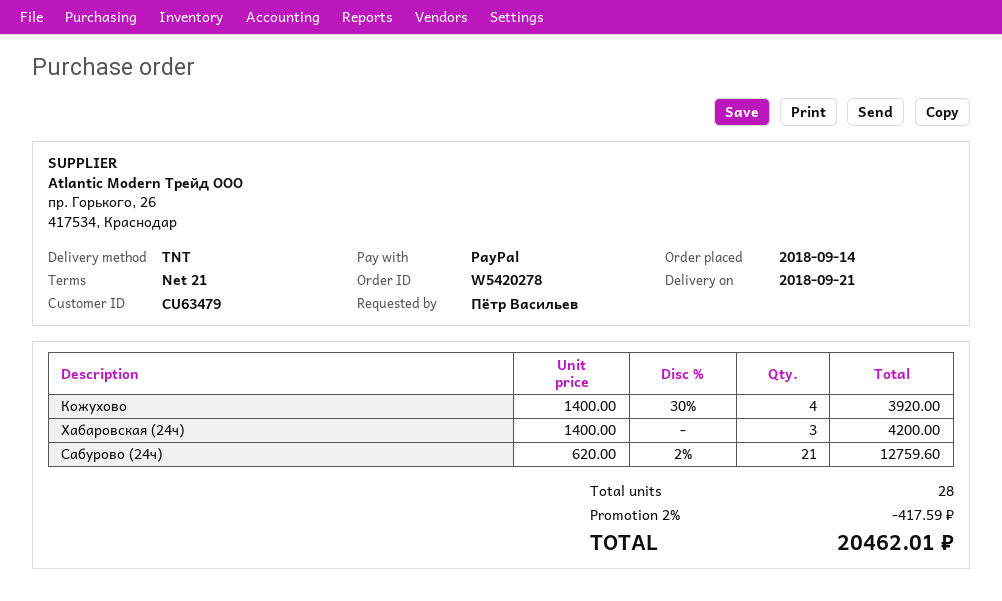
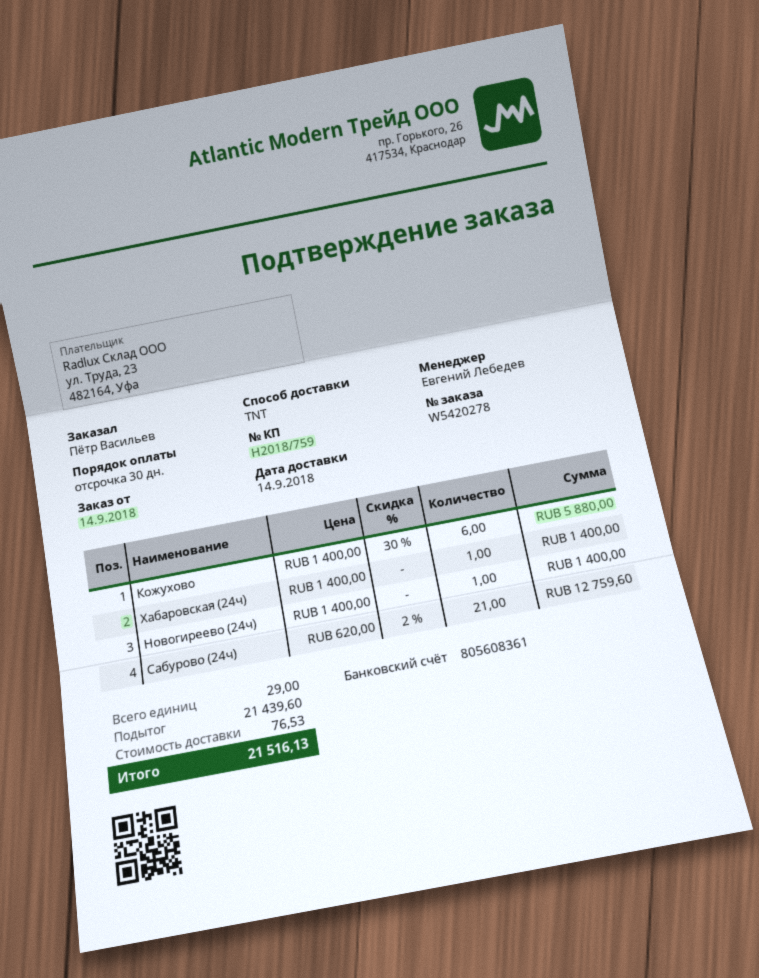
delivery date: 2018-09-21 -> 2018-09-14
payment terms: 21 days -> 30 days
Кожухово: 4 x 1400.00 - 30% = 3920.00 -> 6 x 1400.00 - 30% = 5880.00
Хабаровская (24ч): 3 x 1400.00 = 4200.00 -> 1 x 1400.00 = 1400.00
Новогиреево (24ч): none -> 1 x 1400.00 = 1400.00
total quantity: 28 -> 29
discount: 2% = 417.59 -> none
shipping: none -> 76.53
total: 20462.01 -> 21516.13

